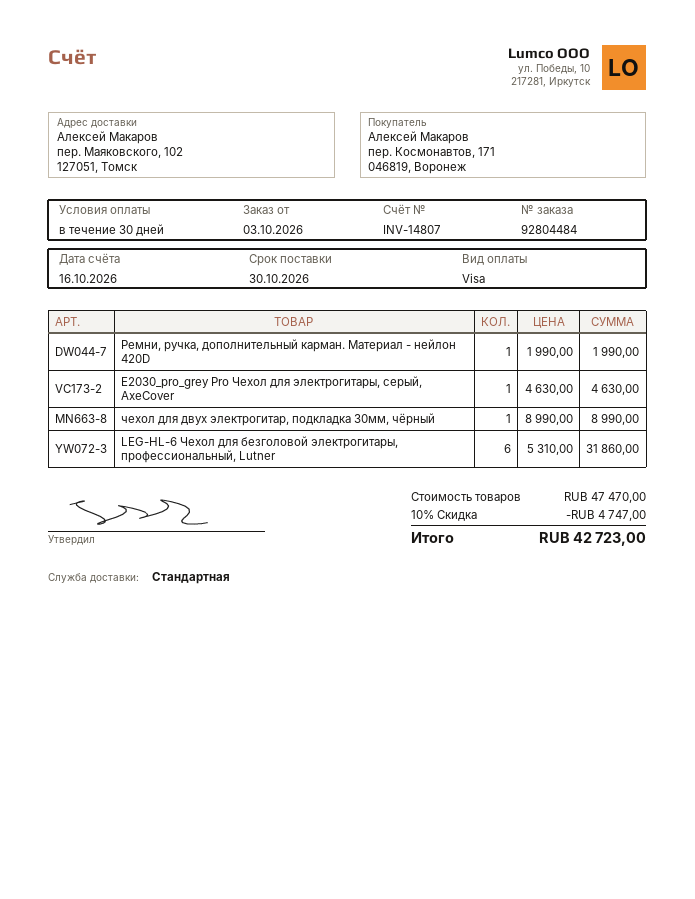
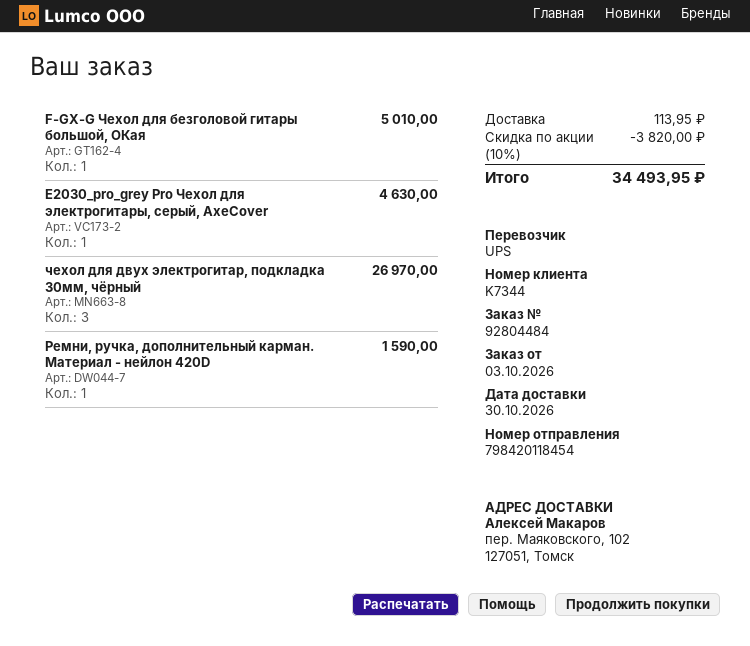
shipping method: standard -> UPS
Ремни, ручка, дополнительный карман. Материал - нейлон 420D: 1 for 1990.00 -> 1 for 1590.00
чехол для двух электрогитар, подкладка 30мм, чёрный: 1 for 8990.00 -> 3 for 26970.00
LEG-HL-6 Чехол для безголовой электрогитары, профессиональный, Lutner: 6 for 31860.00 -> none
F-GX-G Чехол для безголовой гитары большой, ОКая: none -> 1 for 5010.00
discount: 10% = 4747.00 -> 10% = 3820.00
shipping: none -> 113.95
total: 42723.00 -> 34493.95

